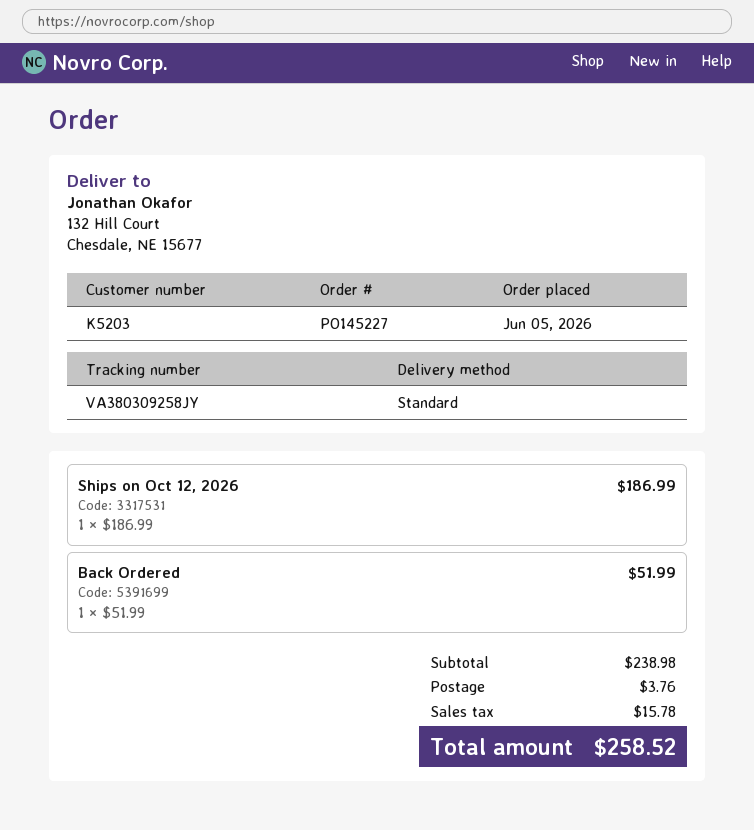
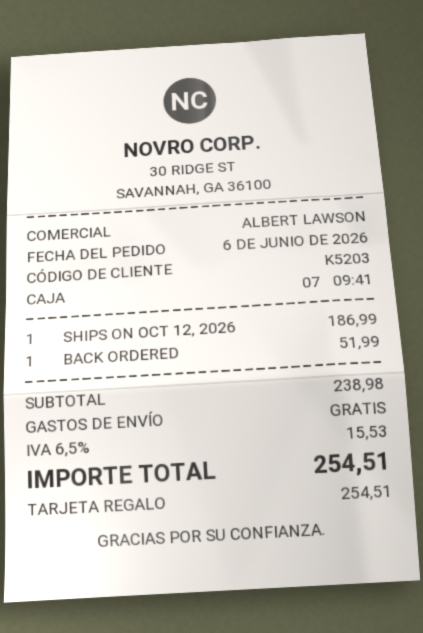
order date: 2026-06-05 -> 2026-06-06
shipping: 3.76 -> 0.00
tax: 15.78 -> 15.53
total: 258.52 -> 254.51

